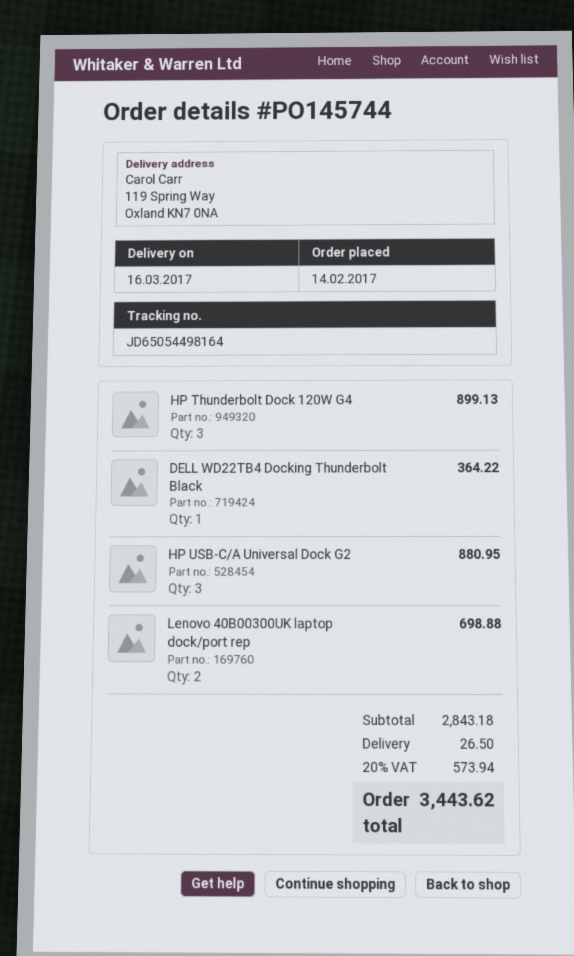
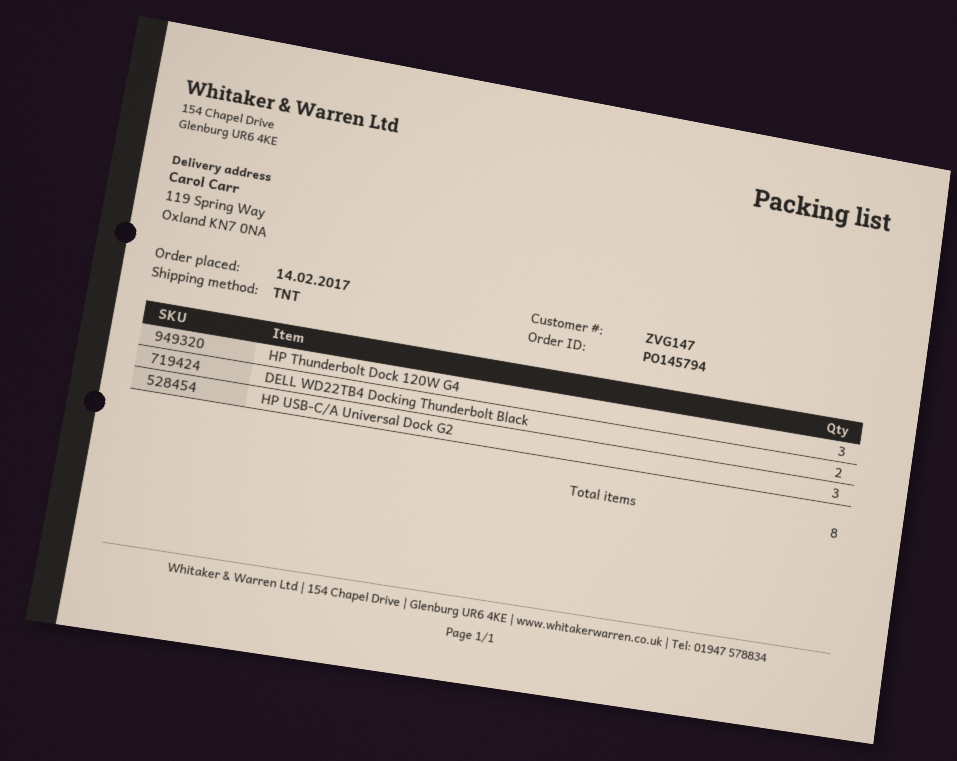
order number: PO145744 -> PO145794
DELL WD22TB4 Docking Thunderbolt Black: 1 -> 2
Lenovo 40B00300UK laptop dock/port rep: 2 -> none

